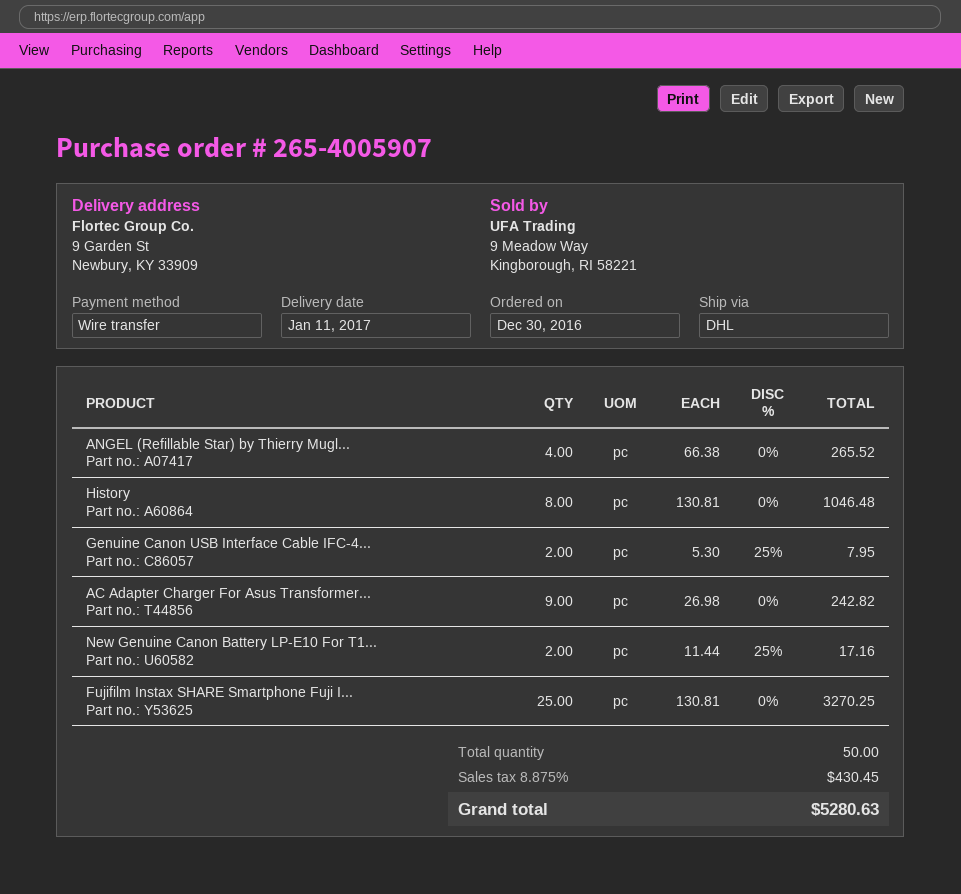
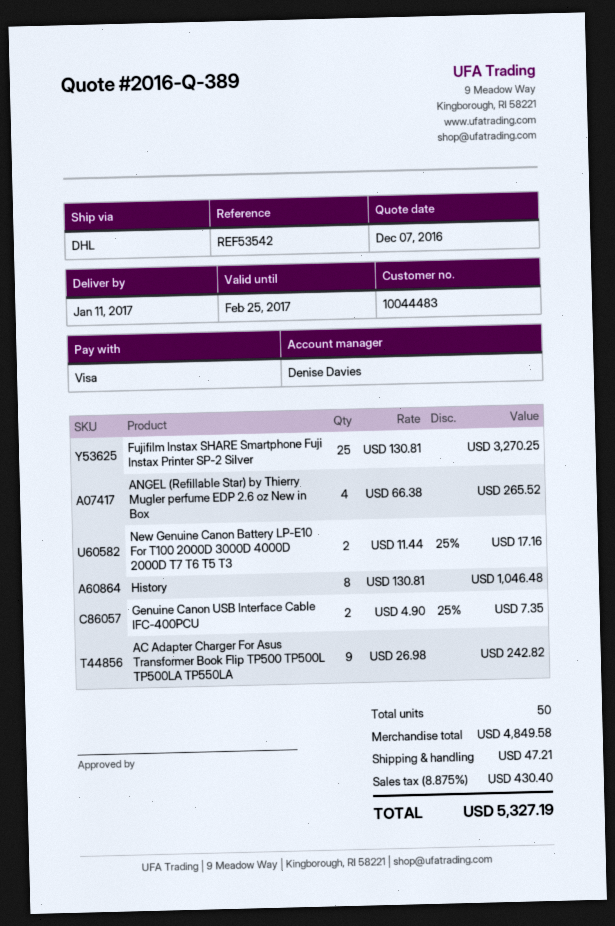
payment method: bank transfer -> Visa
Genuine Canon USB Interface Cable IFC-4...: 2 x 5.30 - 25% = 7.95 -> 2 x 4.90 - 25% = 7.35
shipping: none -> 47.21
tax: 8.875% = 430.45 -> 8.875% = 430.40
total: 5280.63 -> 5327.19

